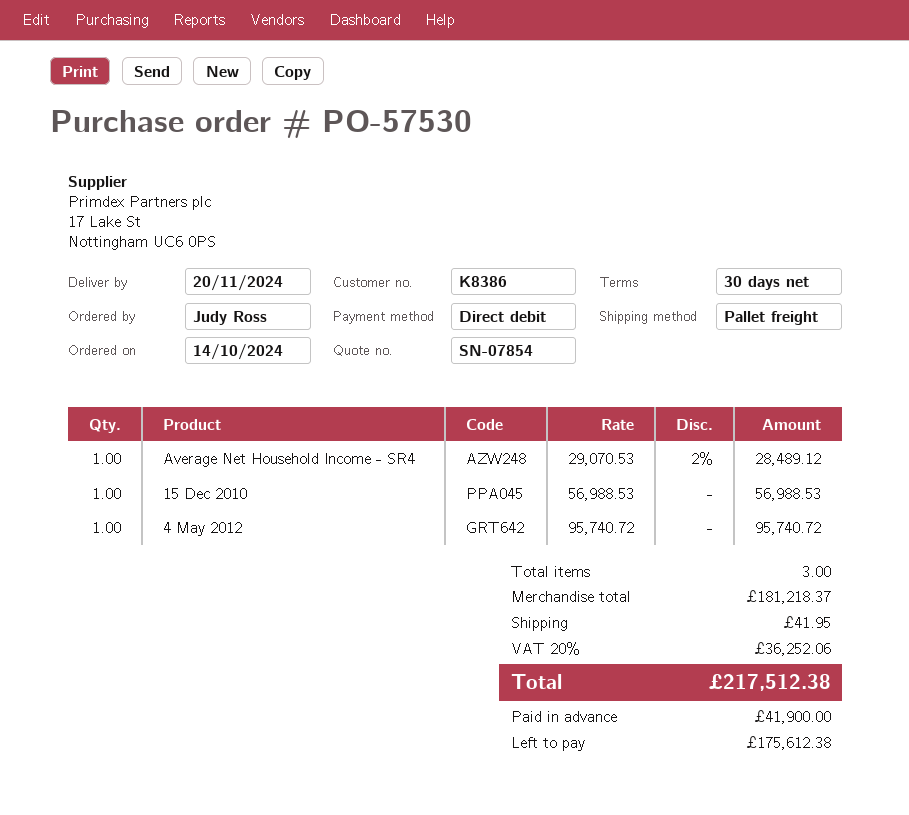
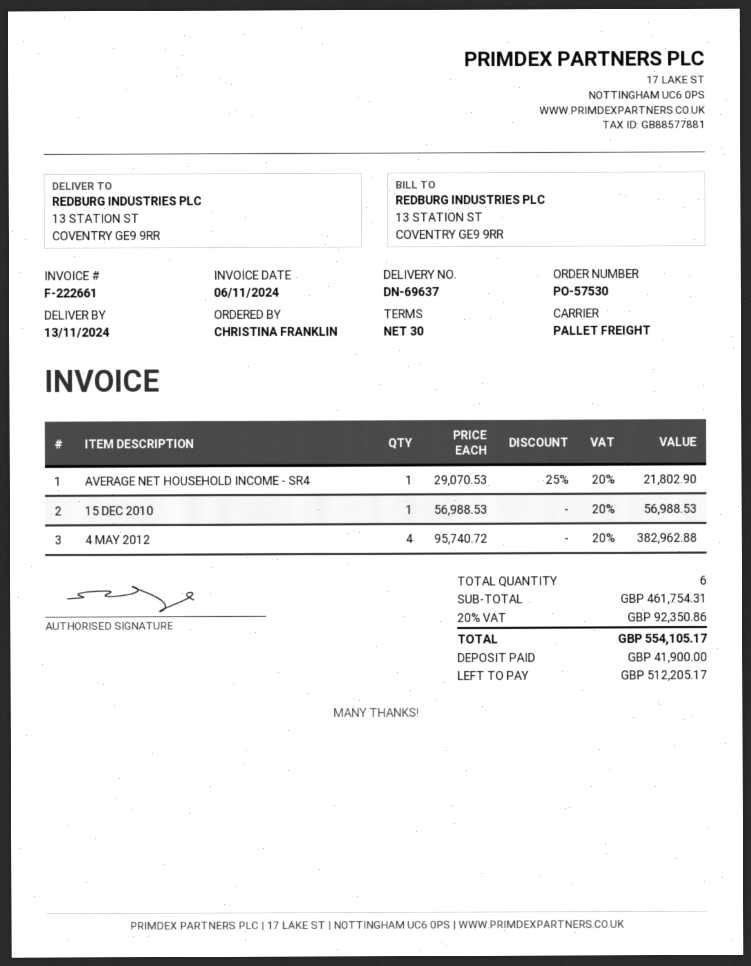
delivery date: 2024-11-20 -> 2024-11-13
ordered by: Judy Ross -> CHRISTINA FRANKLIN
Average Net Household Income - SR4: 1 x 29070.53 - 2% = 28489.12 -> 1 x 29070.53 - 25% = 21802.90
4 May 2012: 1 x 95740.72 = 95740.72 -> 4 x 95740.72 = 382962.88
total quantity: 3 -> 6
subtotal: 181218.37 -> 461754.31
shipping: 41.95 -> none
tax: 20% = 36252.06 -> 20% = 92350.86
total: 217512.38 -> 554105.17
balance: 175612.38 -> 512205.17

